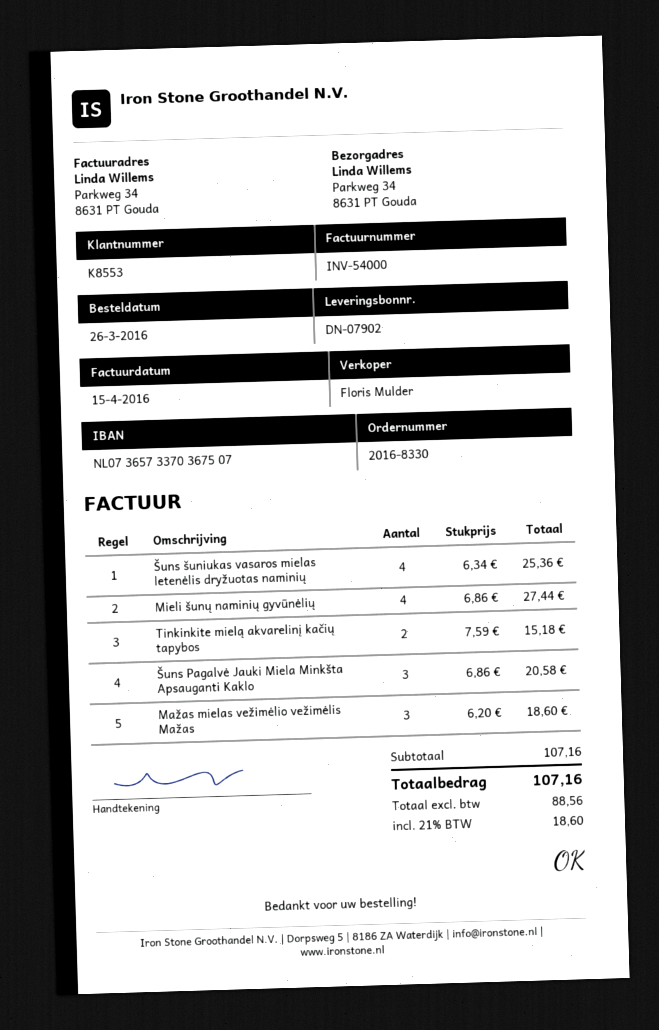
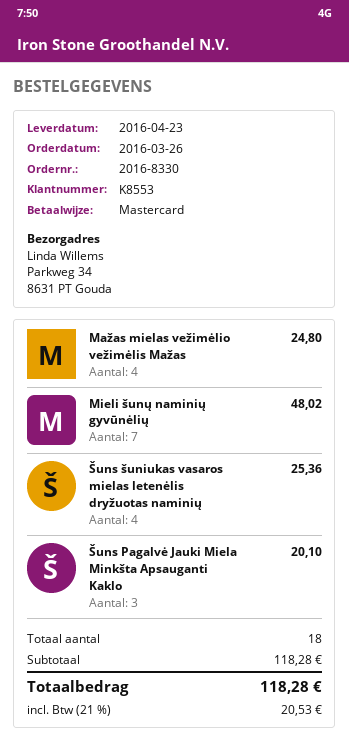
Mieli šunų naminių gyvūnėlių: 4 for 27.44 -> 7 for 48.02
Tinkinkite mielą akvarelinį kačių tapybos: 2 for 15.18 -> none
Šuns Pagalvė Jauki Miela Minkšta Apsauganti Kaklo: 3 for 20.58 -> 3 for 20.10
Mažas mielas vežimėlio vežimėlis Mažas: 3 for 18.60 -> 4 for 24.80
subtotal: 107.16 -> 118.28
tax: 21% = 18.60 -> 21% = 20.53
total: 107.16 -> 118.28

